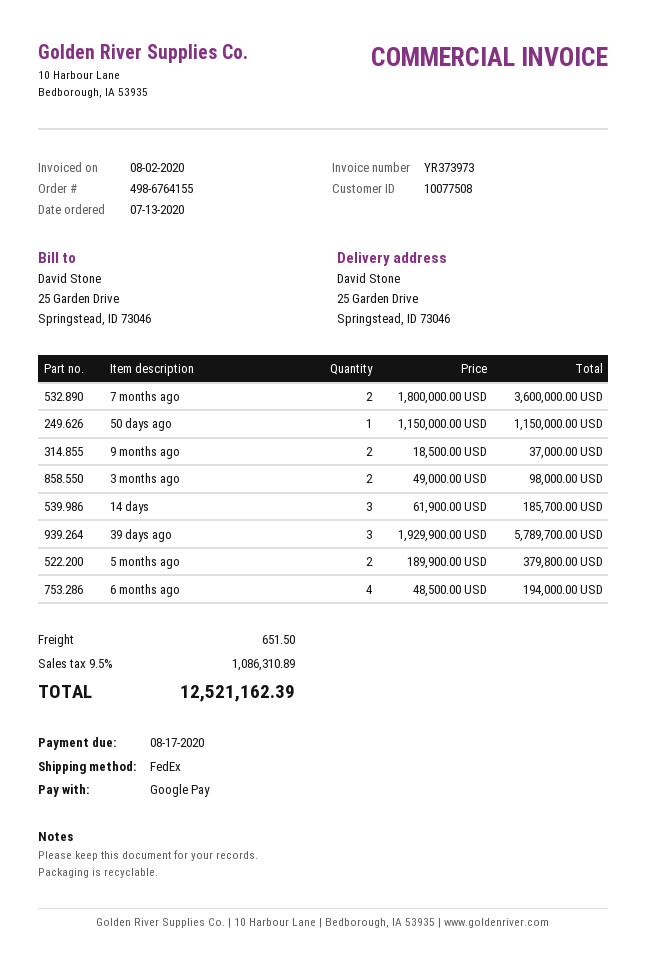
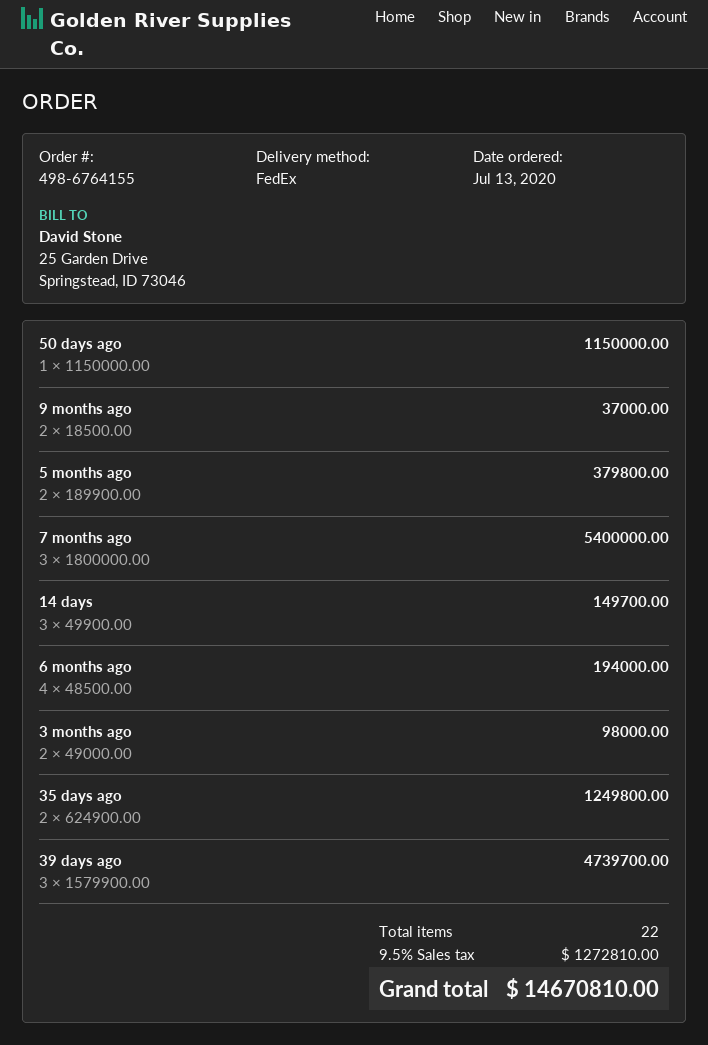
7 months ago: 2 x 1800000.00 = 3600000.00 -> 3 x 1800000.00 = 5400000.00
14 days: 3 x 61900.00 = 185700.00 -> 3 x 49900.00 = 149700.00
39 days ago: 3 x 1929900.00 = 5789700.00 -> 3 x 1579900.00 = 4739700.00
35 days ago: none -> 2 x 624900.00 = 1249800.00
shipping: 651.50 -> none
tax: 9.5% = 1086310.89 -> 9.5% = 1272810.00
total: 12521162.39 -> 14670810.00

